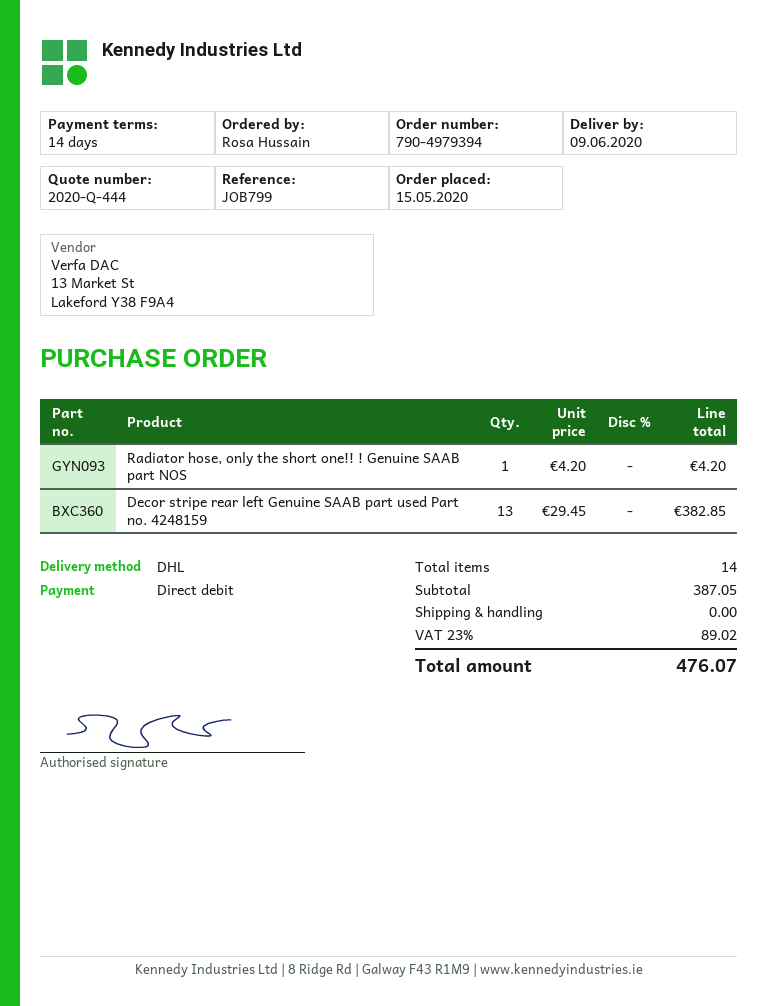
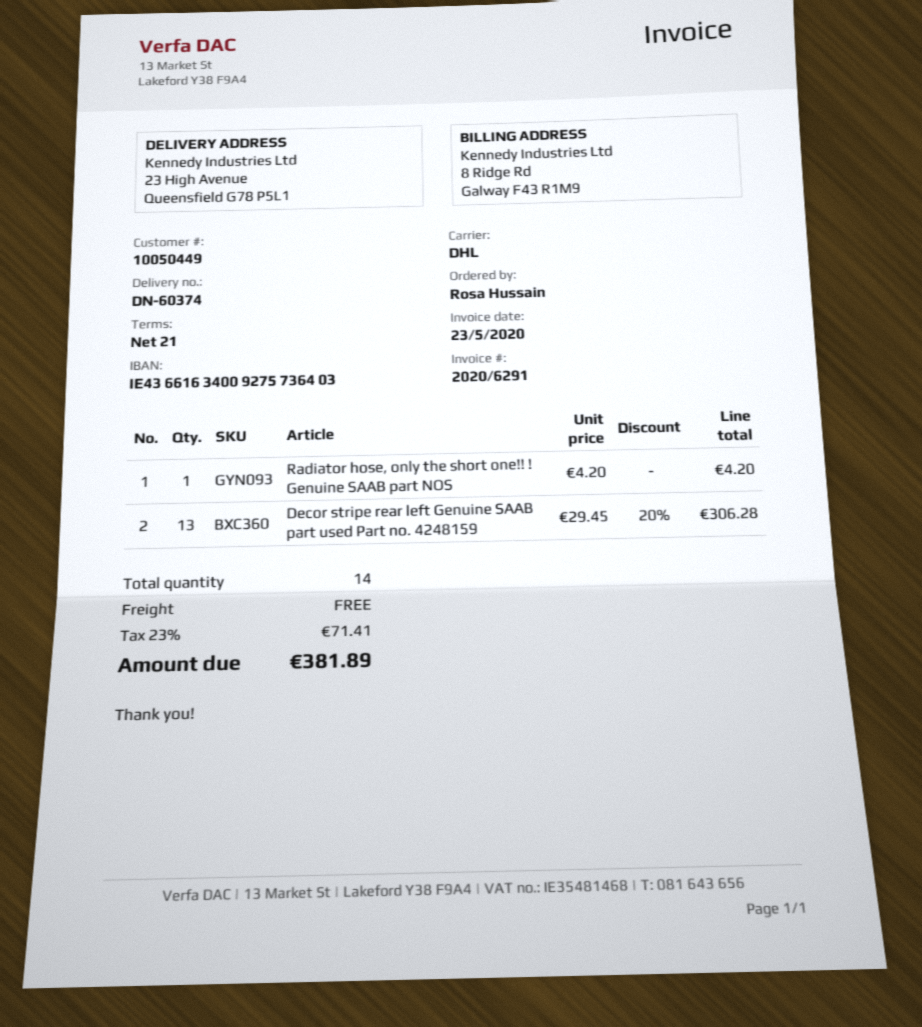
payment terms: 14 days -> 21 days
Decor stripe rear left Genuine SAAB part used Part no. 4248159: 13 x 29.45 = 382.85 -> 13 x 29.45 - 20% = 306.28
tax: 23% = 89.02 -> 23% = 71.41
total: 476.07 -> 381.89

